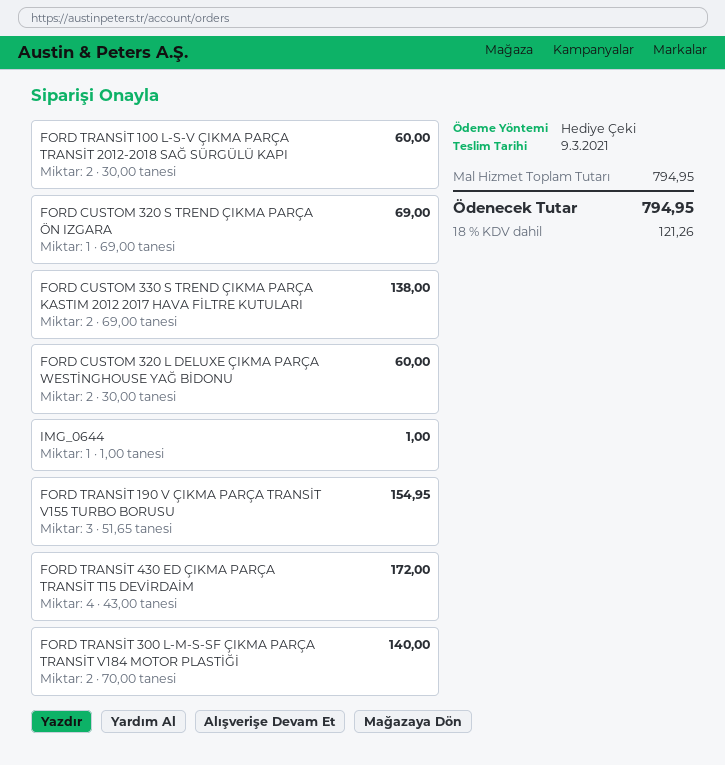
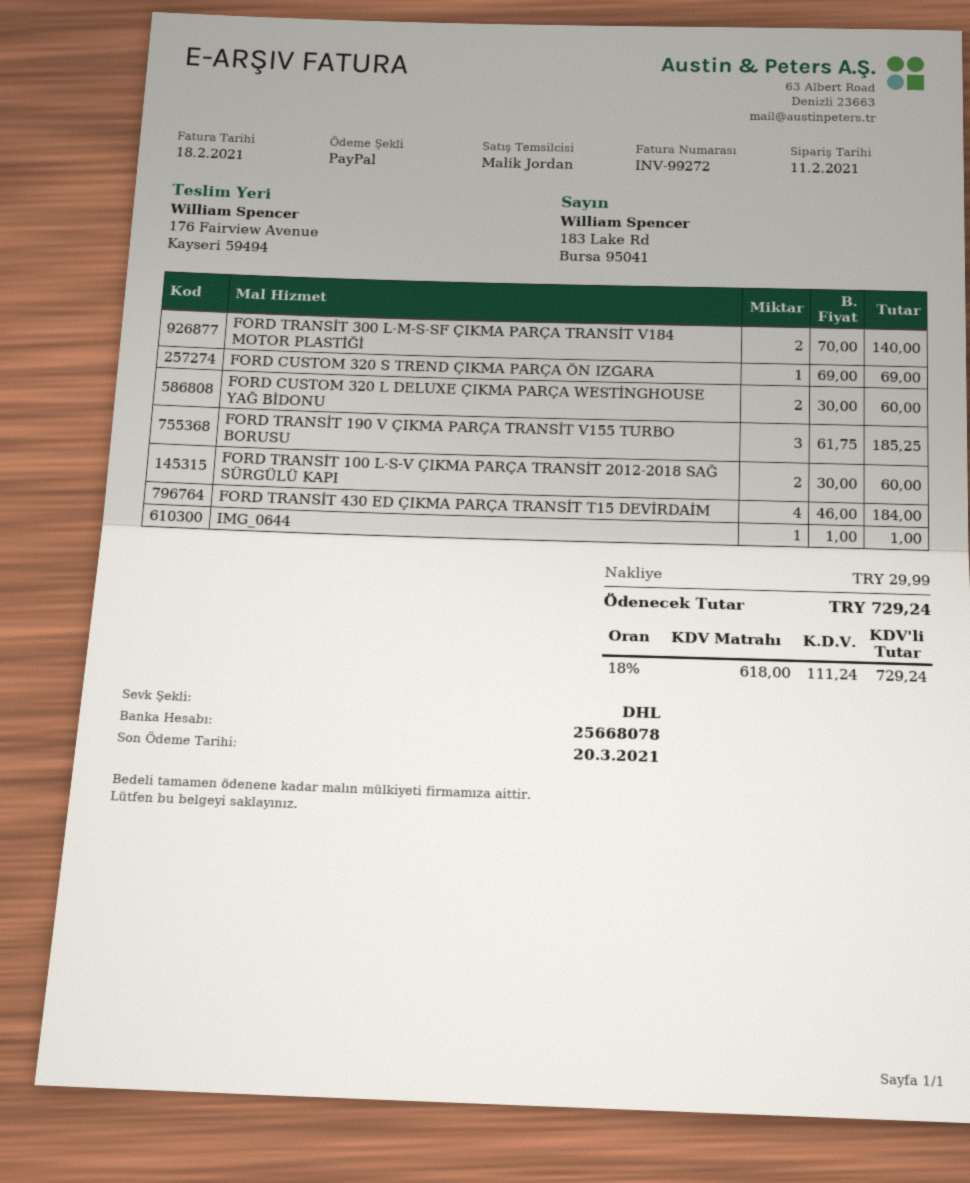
payment method: gift card -> PayPal
FORD CUSTOM 330 S TREND ÇIKMA PARÇA KASTIM 2012 2017 HAVA FİLTRE KUTULARI: 2 x 69.00 = 138.00 -> none
FORD TRANSİT 190 V ÇIKMA PARÇA TRANSİT V155 TURBO BORUSU: 3 x 51.65 = 154.95 -> 3 x 61.75 = 185.25
FORD TRANSİT 430 ED ÇIKMA PARÇA TRANSİT T15 DEVİRDAİM: 4 x 43.00 = 172.00 -> 4 x 46.00 = 184.00
shipping: none -> 29.99
tax: 18% = 121.26 -> 18% = 111.24
total: 794.95 -> 729.24

